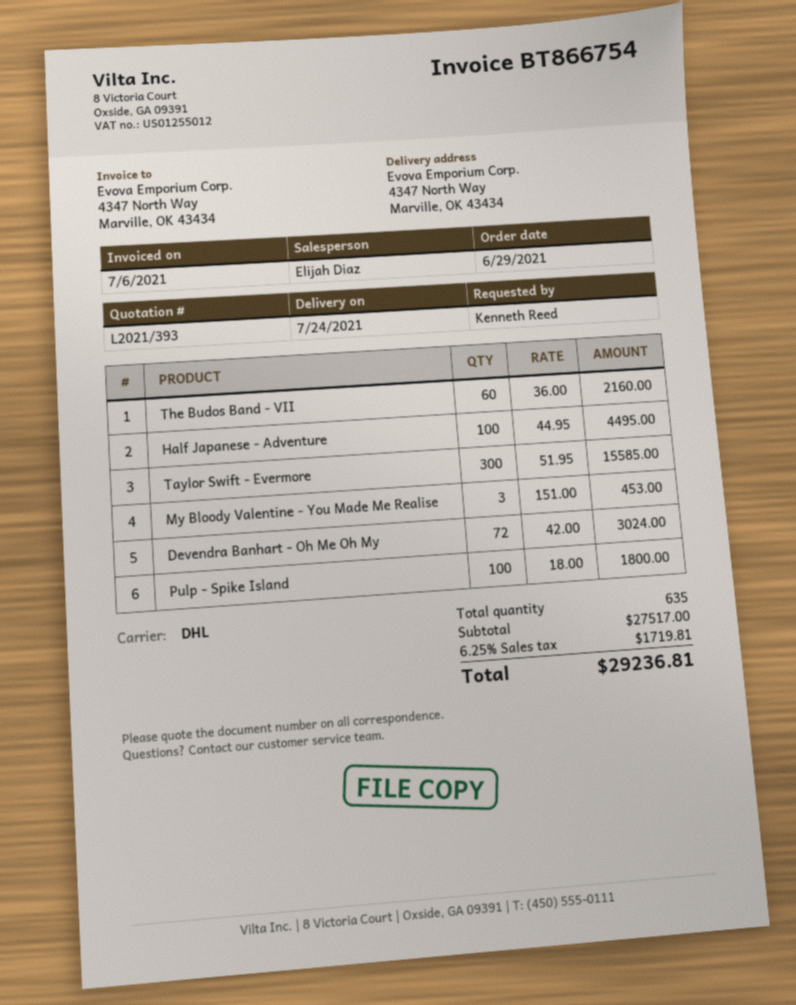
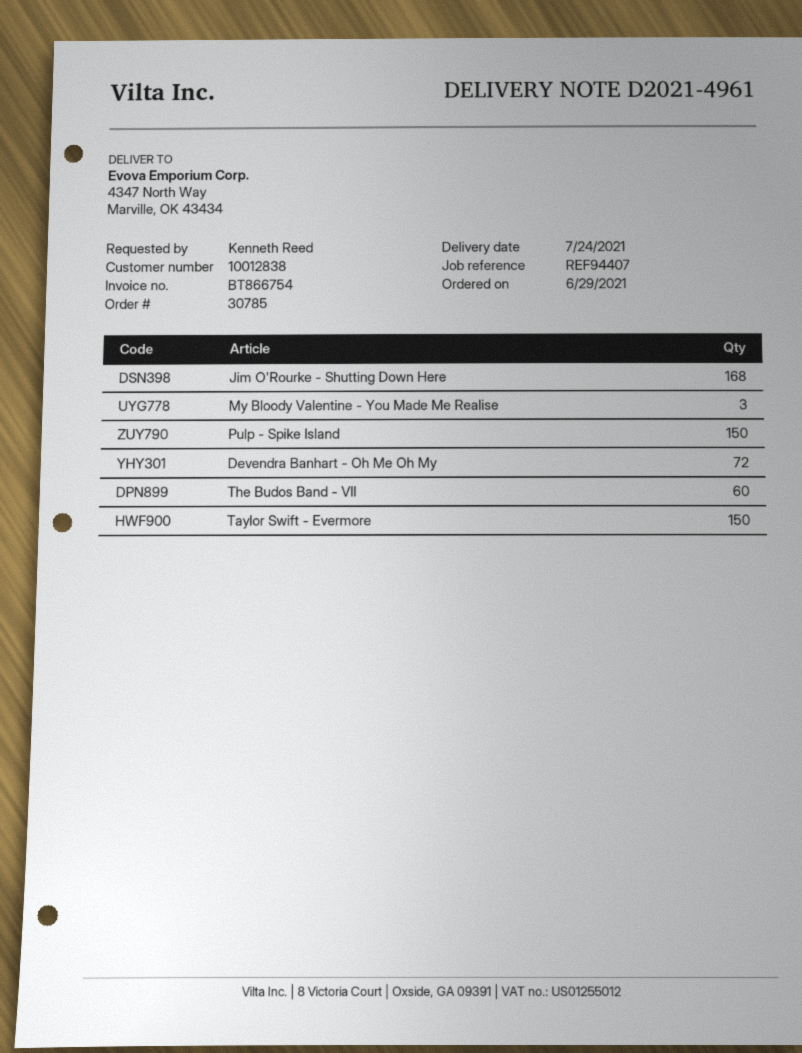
Half Japanese - Adventure: 100 -> none
Taylor Swift - Evermore: 300 -> 150
Pulp - Spike Island: 100 -> 150
Jim O'Rourke - Shutting Down Here: none -> 168

